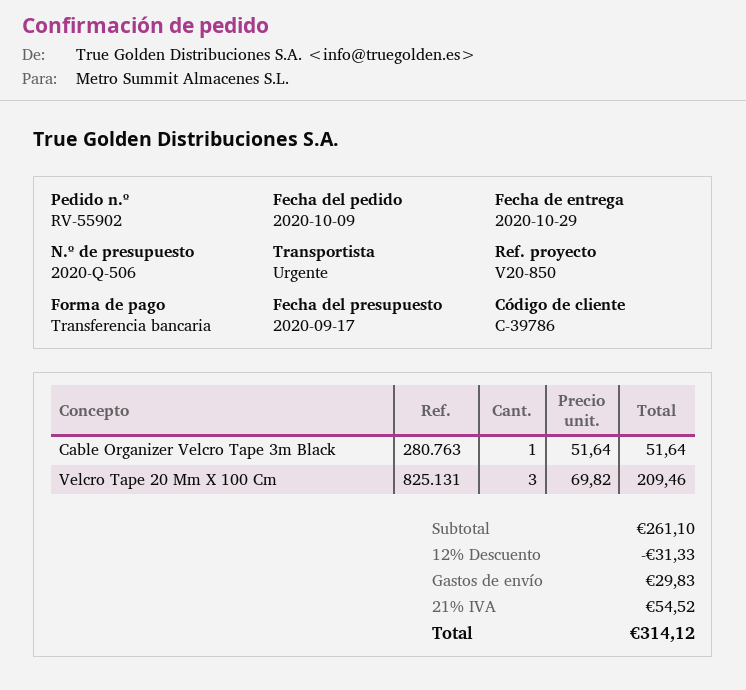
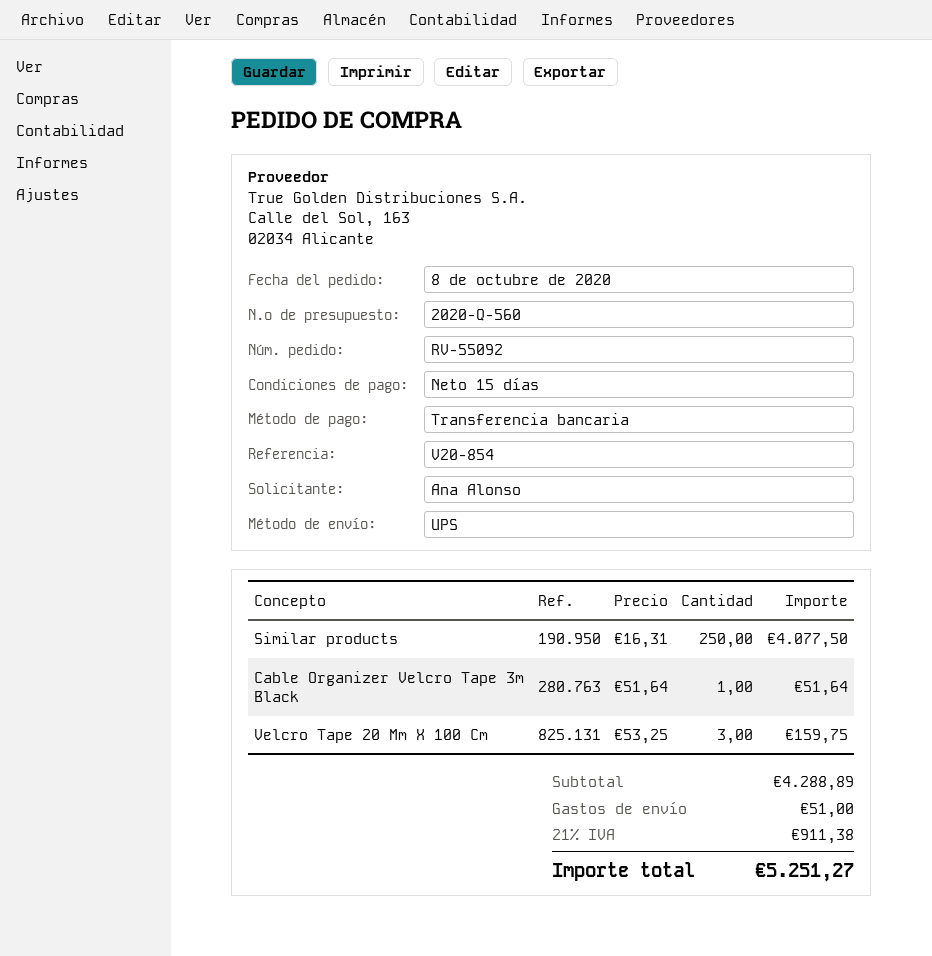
quote number: 2020-Q-506 -> 2020-Q-560
order number: RV-55902 -> RV-55092
order date: 2020-10-09 -> 2020-10-08
reference: V20-850 -> V20-854
shipping method: express -> UPS
Velcro Tape 20 Mm X 100 Cm: 3 x 69.82 = 209.46 -> 3 x 53.25 = 159.75
Similar products: none -> 250 x 16.31 = 4077.50
subtotal: 261.10 -> 4288.89
discount: 12% = 31.33 -> none
shipping: 29.83 -> 51.00
tax: 21% = 54.52 -> 21% = 911.38
total: 314.12 -> 5251.27

